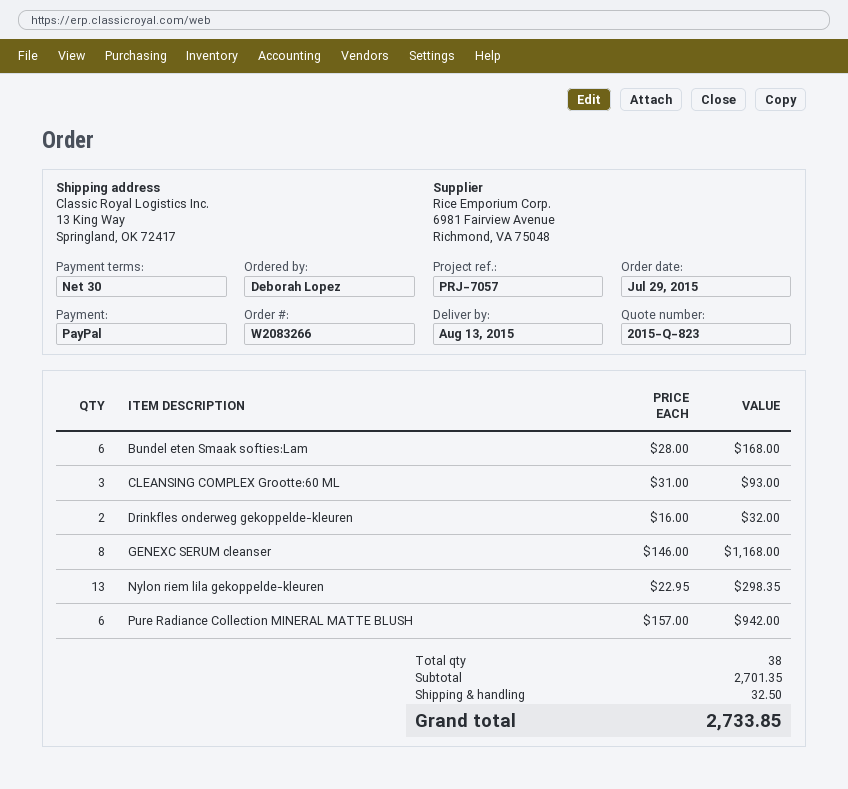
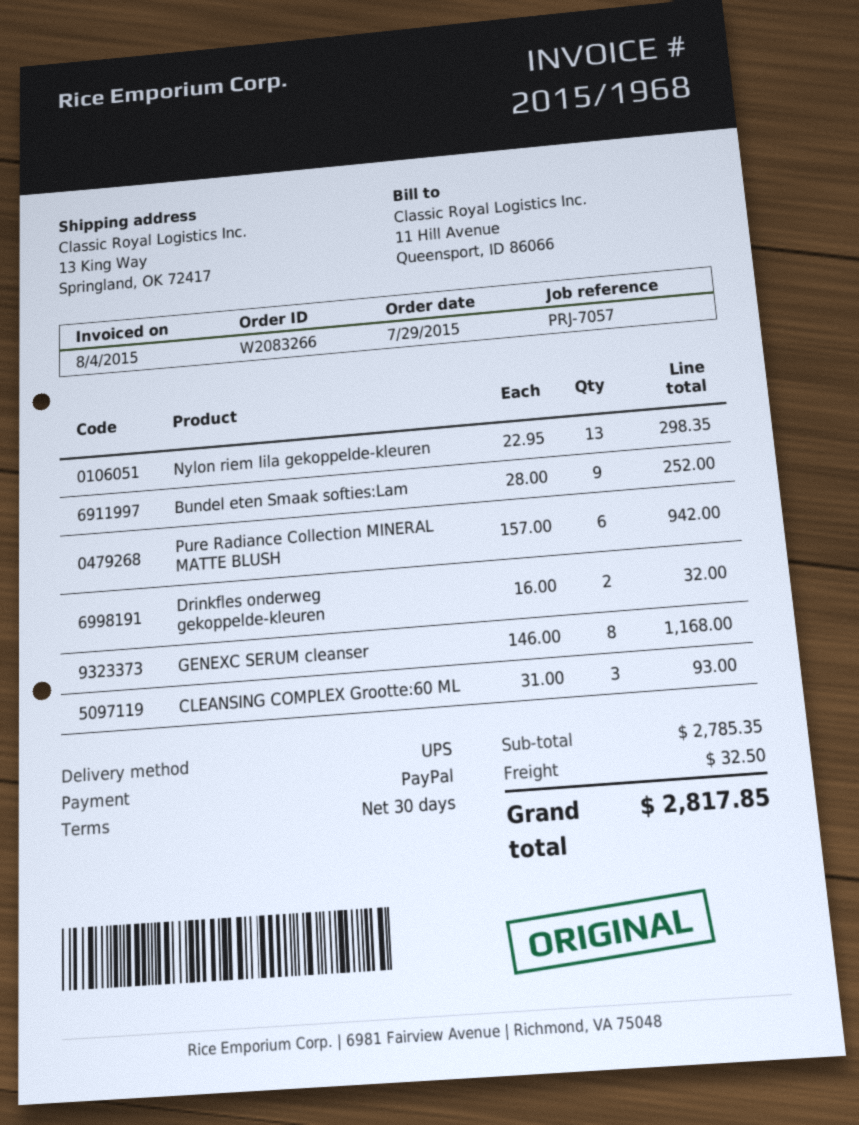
Bundel eten Smaak softies:Lam: 6 x 28.00 = 168.00 -> 9 x 28.00 = 252.00
subtotal: 2701.35 -> 2785.35
total: 2733.85 -> 2817.85

